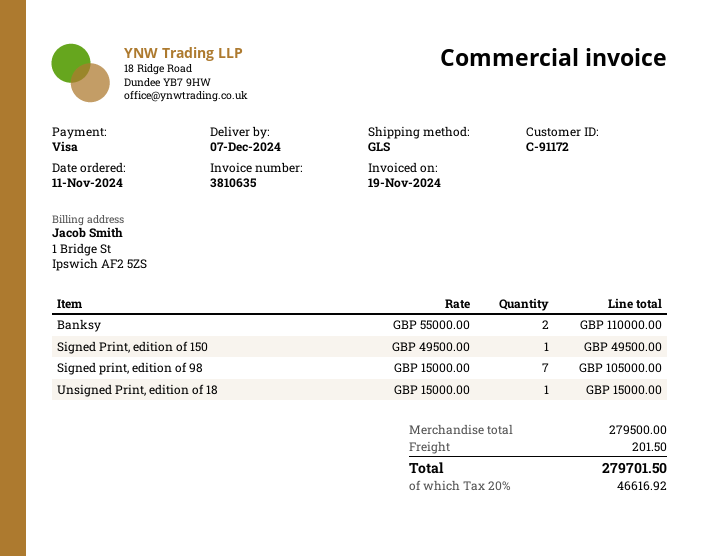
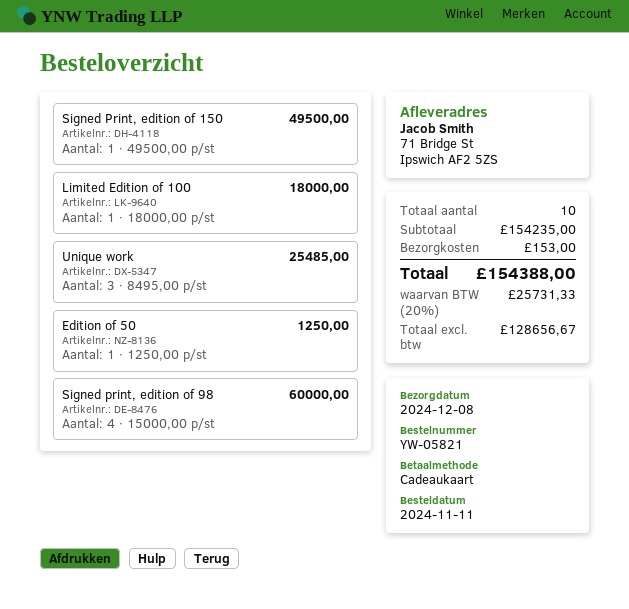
delivery date: 2024-12-07 -> 2024-12-08
payment method: Visa -> gift card
Banksy: 2 x 55000.00 = 110000.00 -> none
Signed print, edition of 98: 7 x 15000.00 = 105000.00 -> 4 x 15000.00 = 60000.00
Unsigned Print, edition of 18: 1 x 15000.00 = 15000.00 -> none
Limited Edition of 100: none -> 1 x 18000.00 = 18000.00
Unique work: none -> 3 x 8495.00 = 25485.00
Edition of 50: none -> 1 x 1250.00 = 1250.00
subtotal: 279500.00 -> 154235.00
shipping: 201.50 -> 153.00
tax: 20% = 46616.92 -> 20% = 25731.33
total: 279701.50 -> 154388.00

